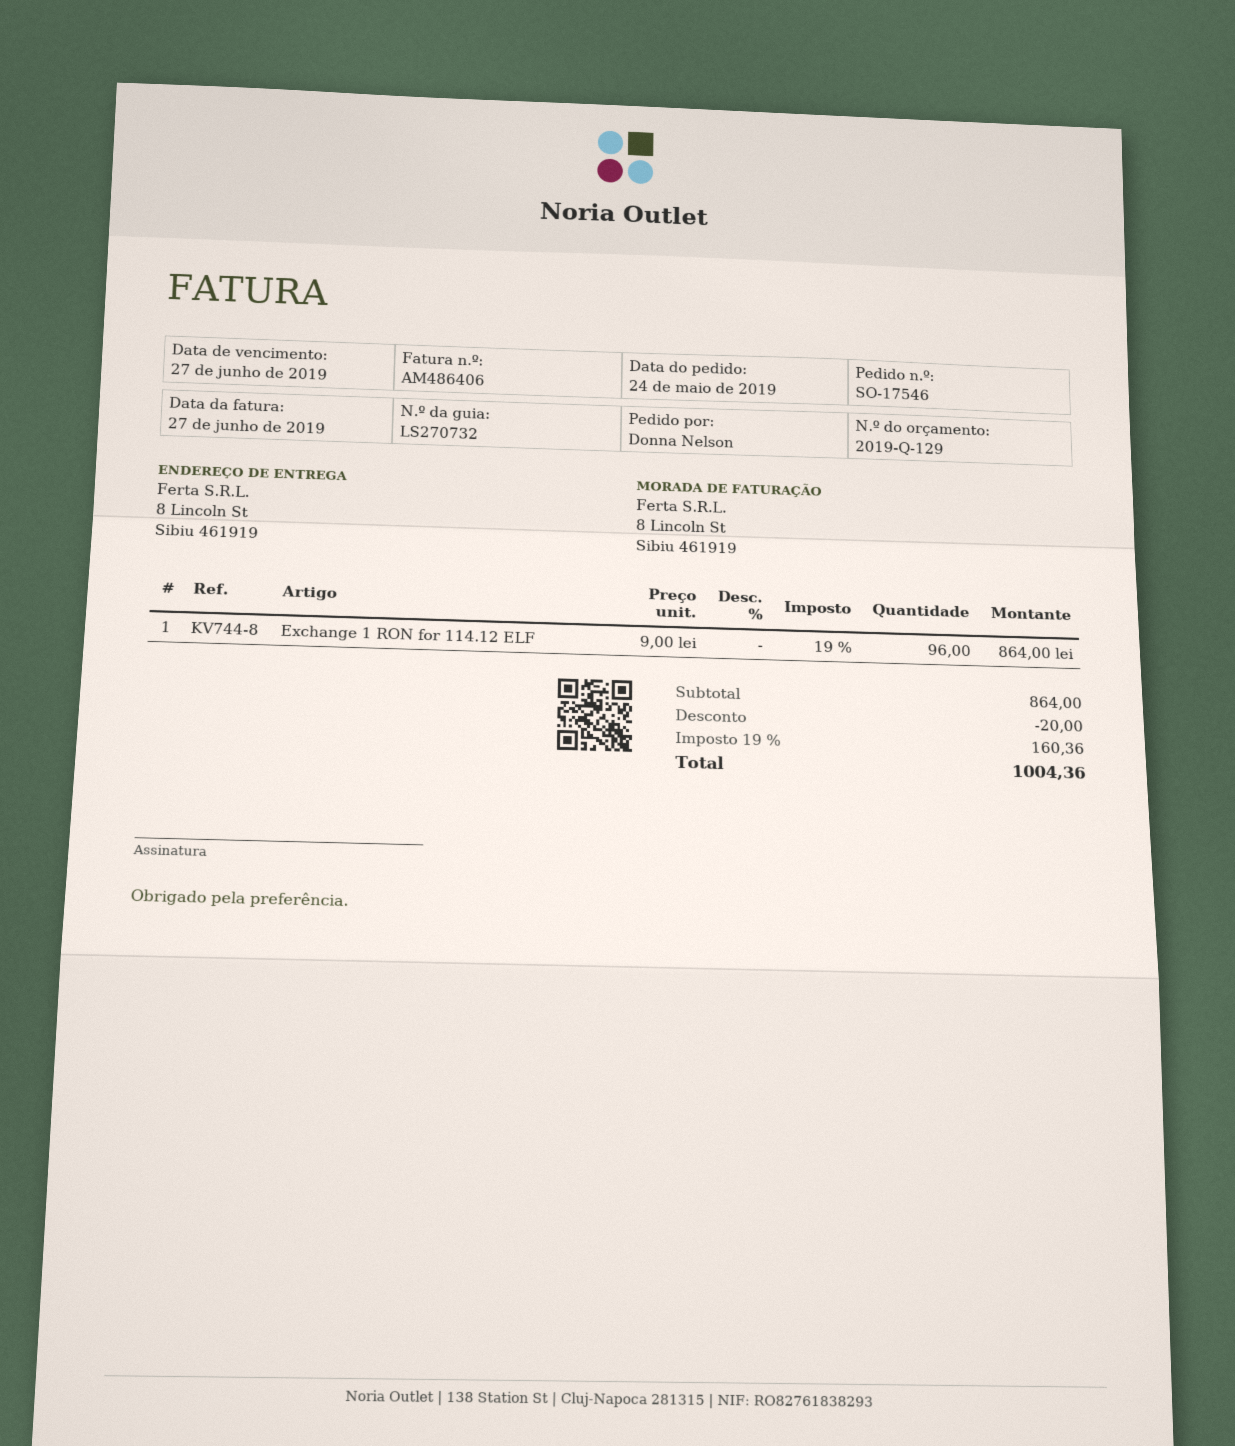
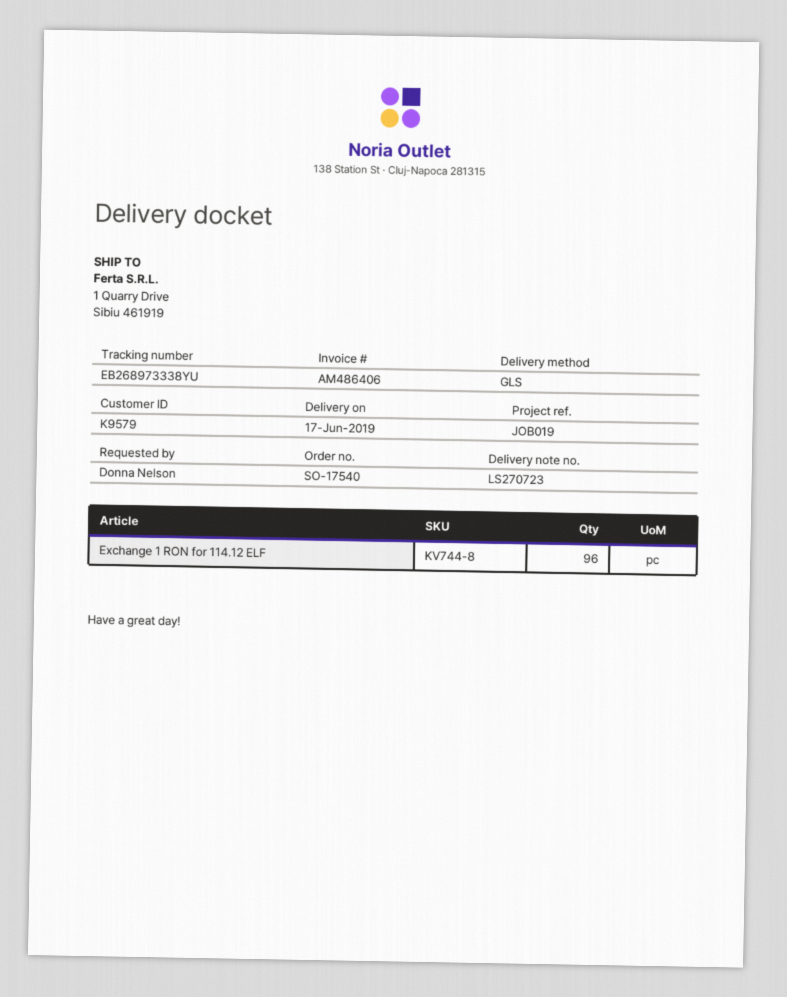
order number: SO-17546 -> SO-17540
delivery note number: LS270732 -> LS270723
ship to: 8 Lincoln St, Sibiu 461919 -> 1 Quarry Drive, Sibiu 461919

